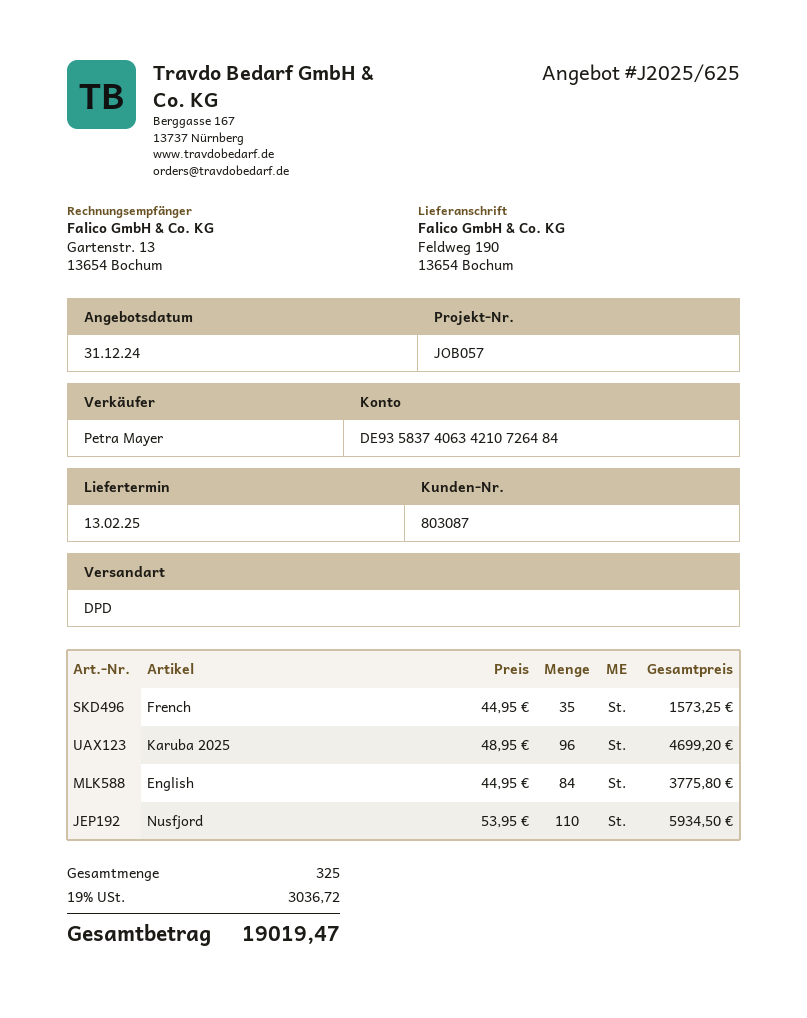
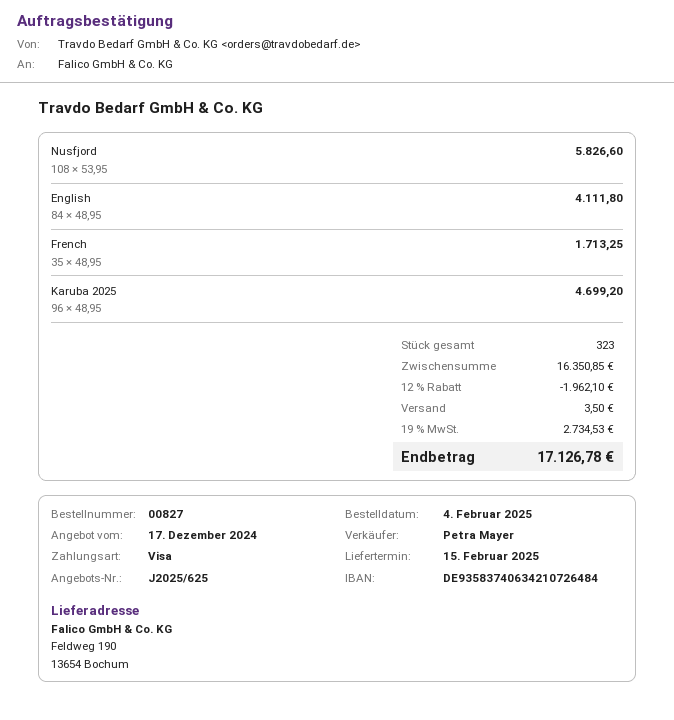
quote date: 2024-12-31 -> 2024-12-17
delivery date: 2025-02-13 -> 2025-02-15
French: 35 x 44.95 = 1573.25 -> 35 x 48.95 = 1713.25
English: 84 x 44.95 = 3775.80 -> 84 x 48.95 = 4111.80
Nusfjord: 110 x 53.95 = 5934.50 -> 108 x 53.95 = 5826.60
total quantity: 325 -> 323
discount: none -> 12% = 1962.10
shipping: none -> 3.50
tax: 19% = 3036.72 -> 19% = 2734.53
total: 19019.47 -> 17126.78

